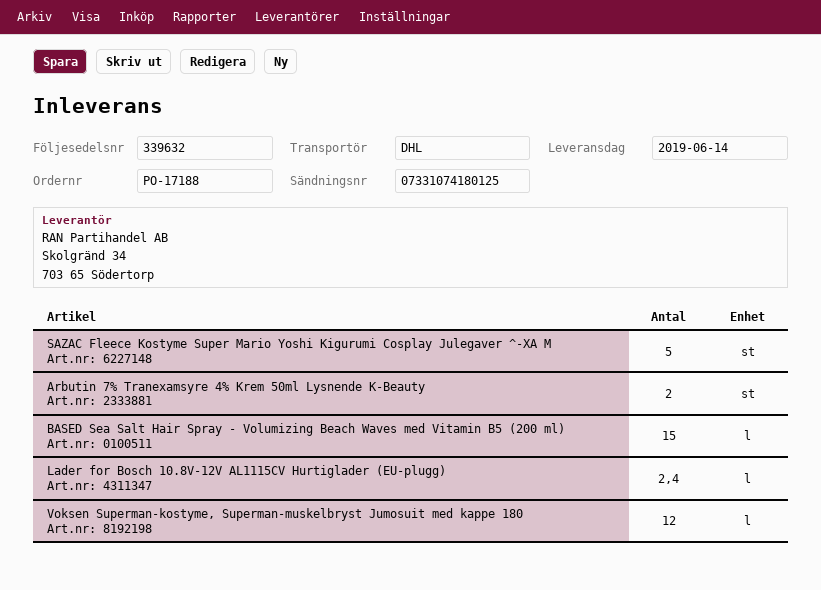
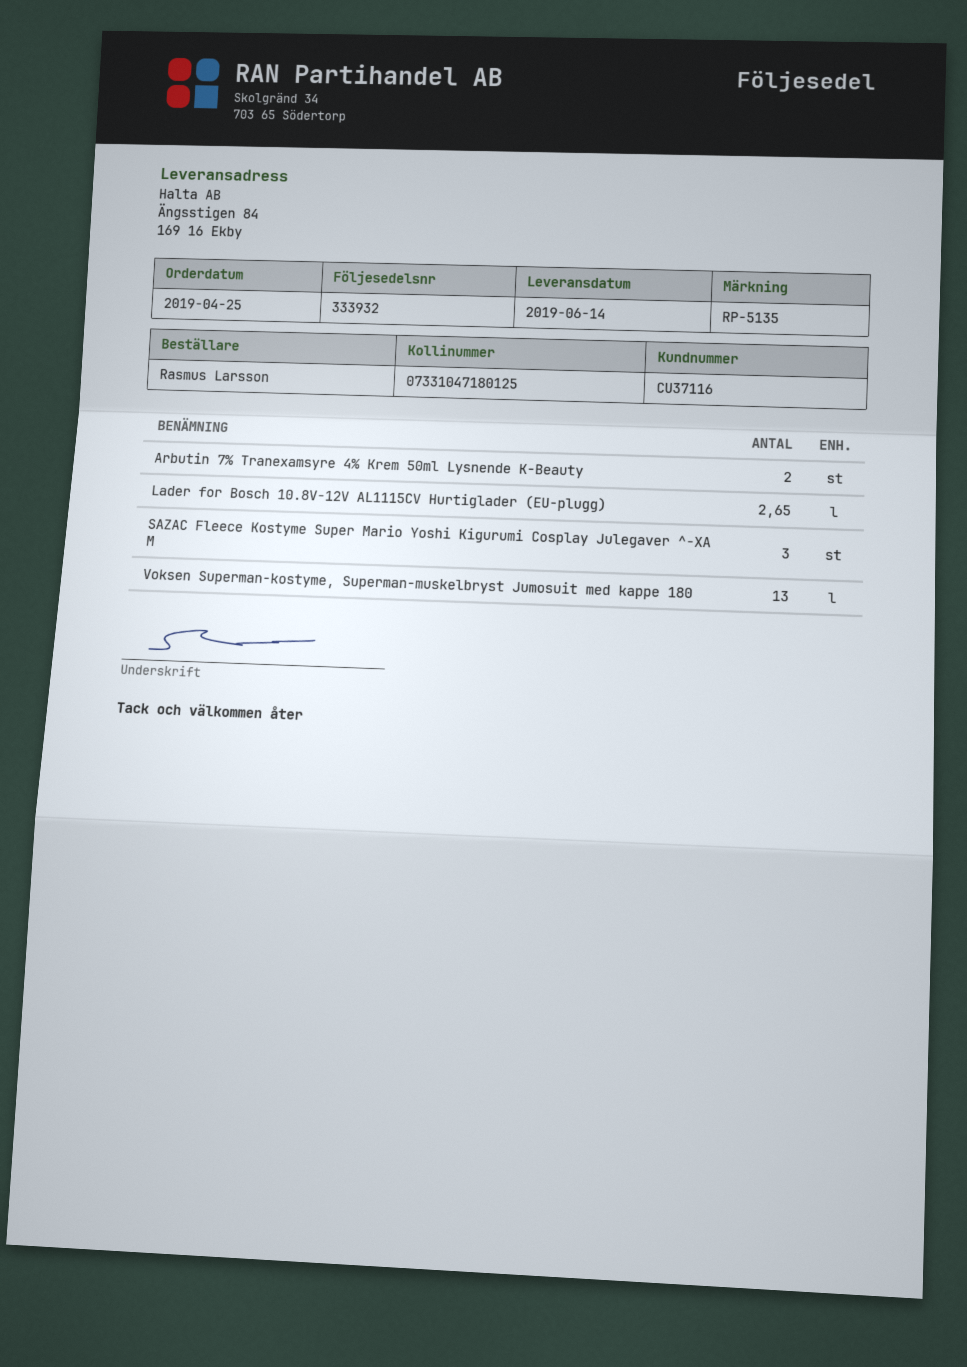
delivery note number: 339632 -> 333932
tracking number: 07331074180125 -> 07331047180125
SAZAC Fleece Kostyme Super Mario Yoshi Kigurumi Cosplay Julegaver ^-XA M: 5 -> 3
BASED Sea Salt Hair Spray - Volumizing Beach Waves med Vitamin B5 (200 ml): 15 -> none
Lader for Bosch 10.8V-12V AL1115CV Hurtiglader (EU-plugg): 2.4 -> 2.65
Voksen Superman-kostyme, Superman-muskelbryst Jumosuit med kappe 180: 12 -> 13

